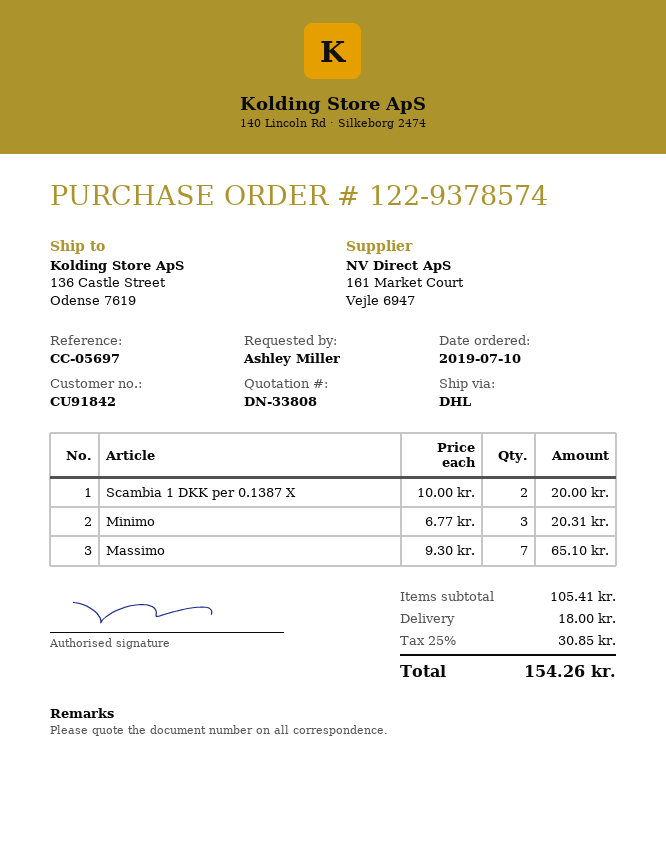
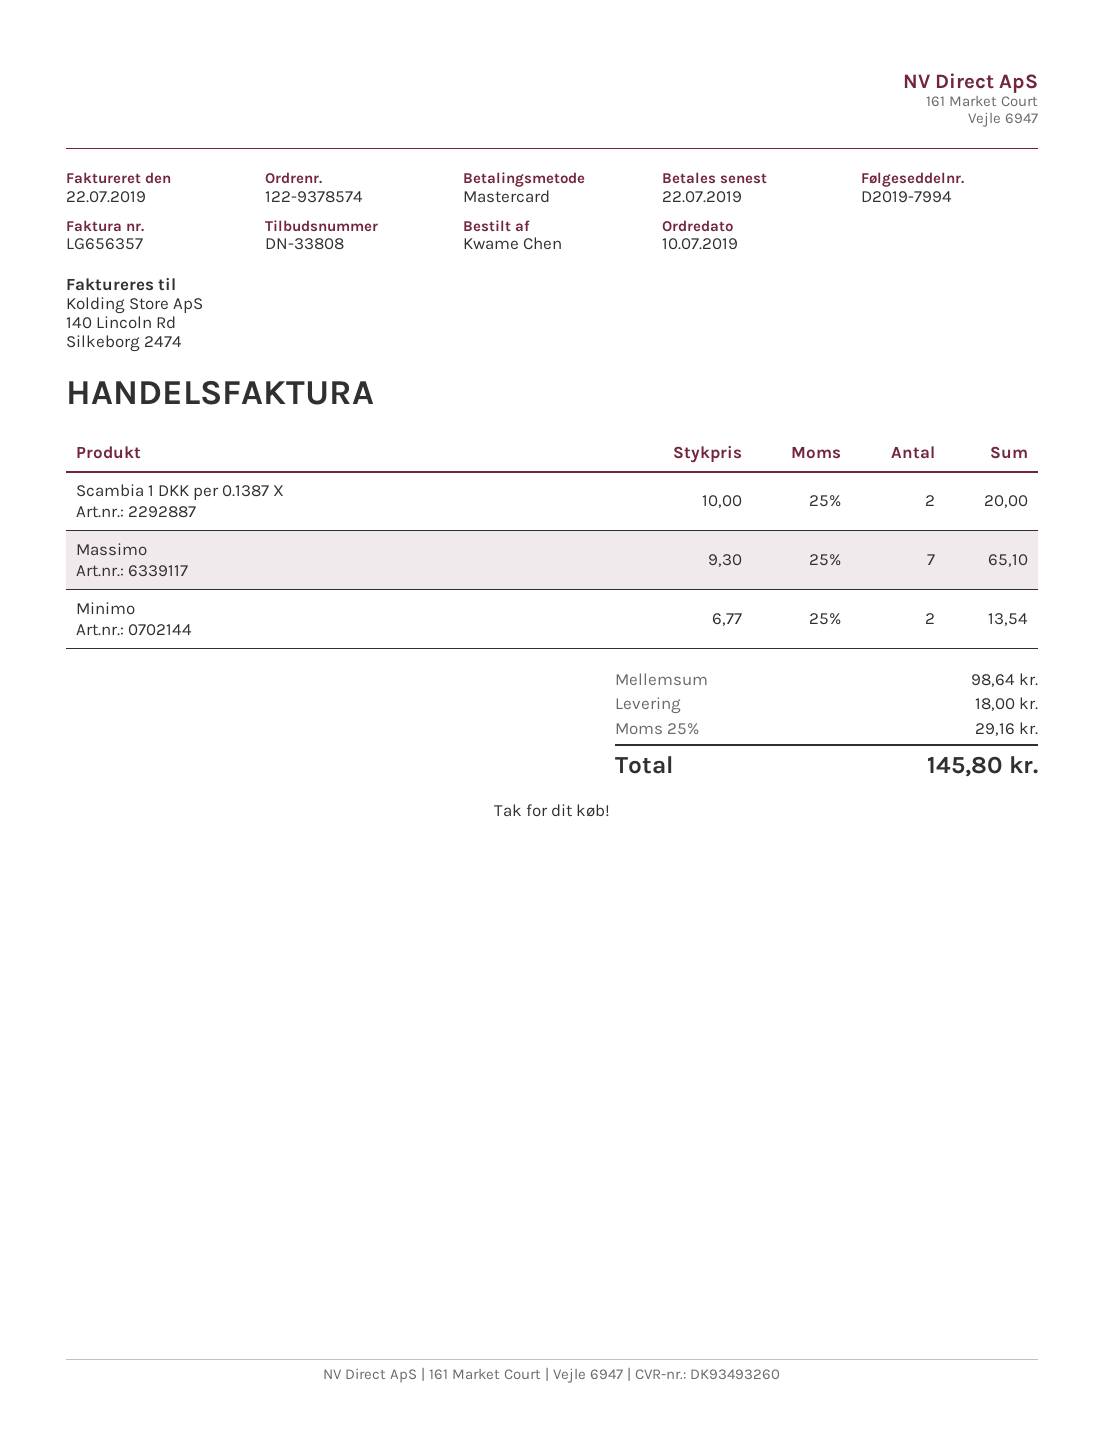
ordered by: Ashley Miller -> Kwame Chen
Minimo: 3 x 6.77 = 20.31 -> 2 x 6.77 = 13.54
subtotal: 105.41 -> 98.64
tax: 25% = 30.85 -> 25% = 29.16
total: 154.26 -> 145.80

